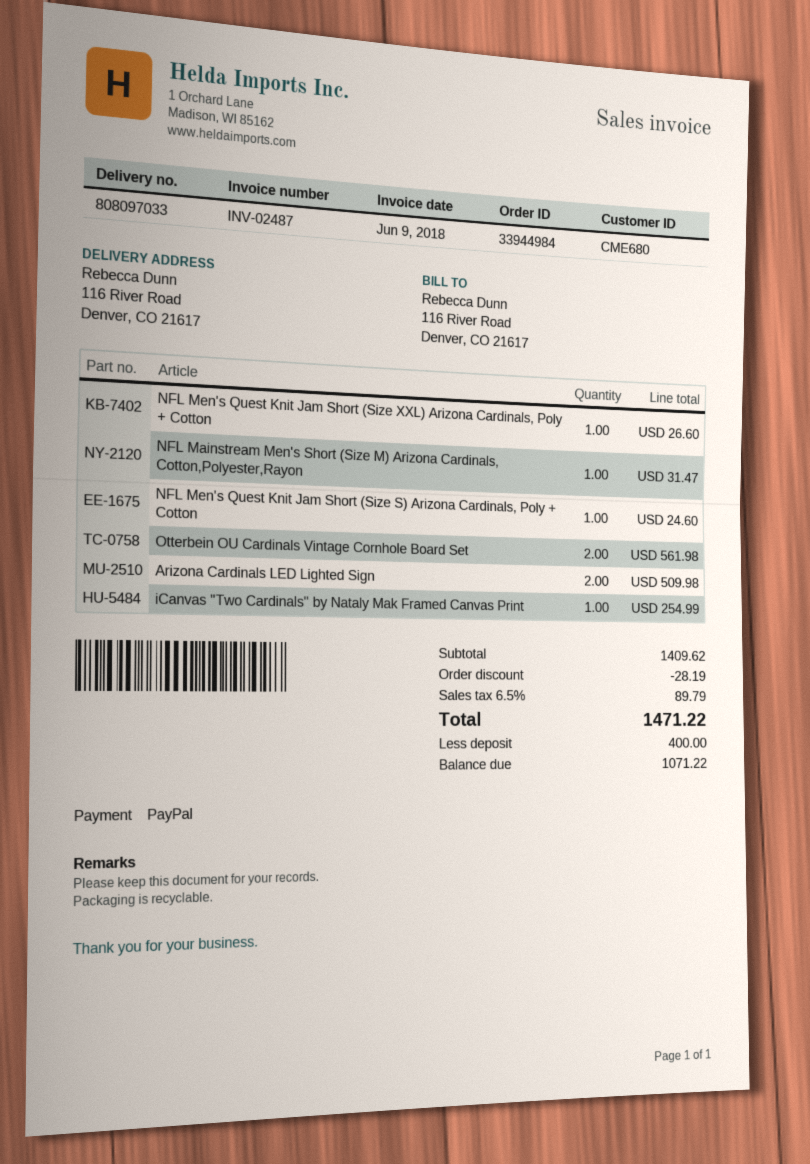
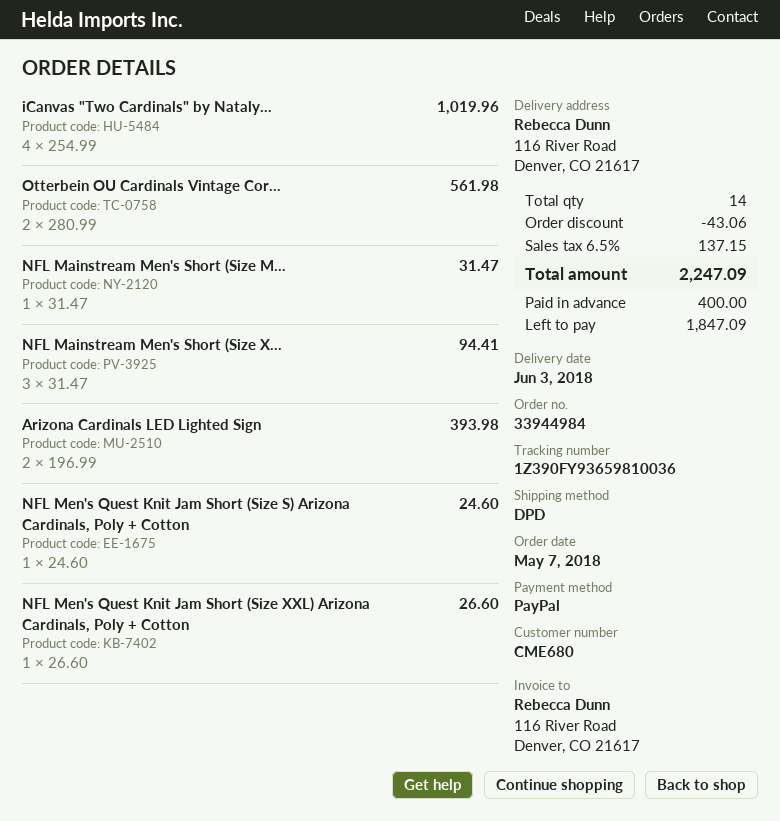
Arizona Cardinals LED Lighted Sign: 2 for 509.98 -> 2 for 393.98
iCanvas "Two Cardinals" by Nataly Mak Framed Canvas Print: 1 for 254.99 -> 4 for 1019.96
NFL Mainstream Men's Short (Size X...: none -> 3 for 94.41
discount: 28.19 -> 43.06
tax: 6.5% = 89.79 -> 6.5% = 137.15
total: 1471.22 -> 2247.09
balance: 1071.22 -> 1847.09

